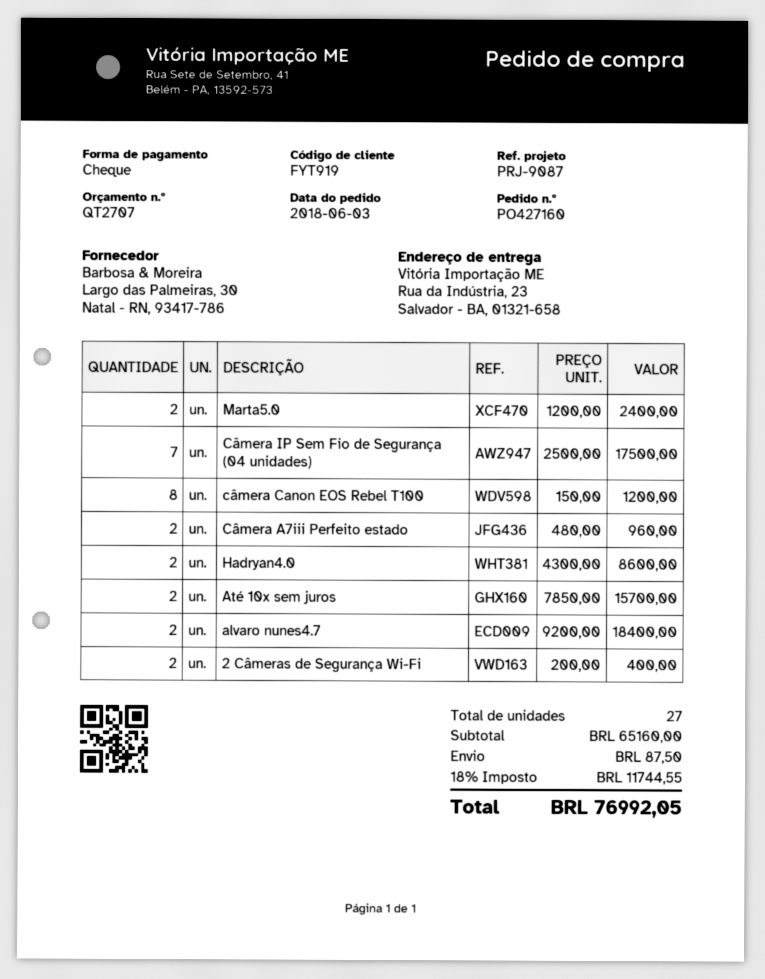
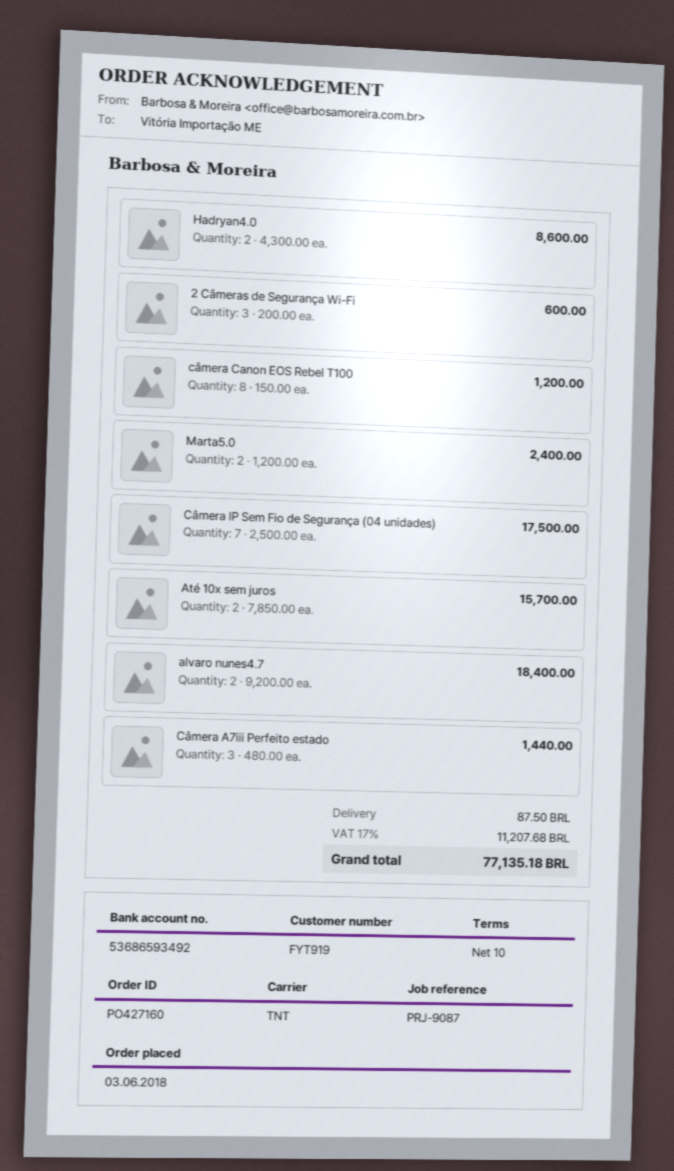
Câmera A7iii Perfeito estado: 2 x 480.00 = 960.00 -> 3 x 480.00 = 1440.00
2 Câmeras de Segurança Wi-Fi: 2 x 200.00 = 400.00 -> 3 x 200.00 = 600.00
tax: 18% = 11744.55 -> 17% = 11207.68
total: 76992.05 -> 77135.18

